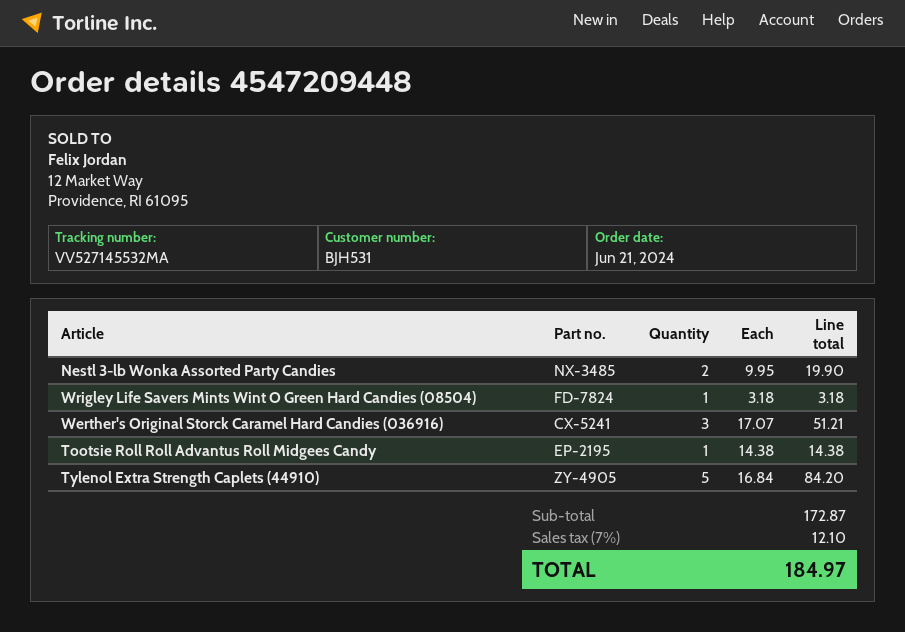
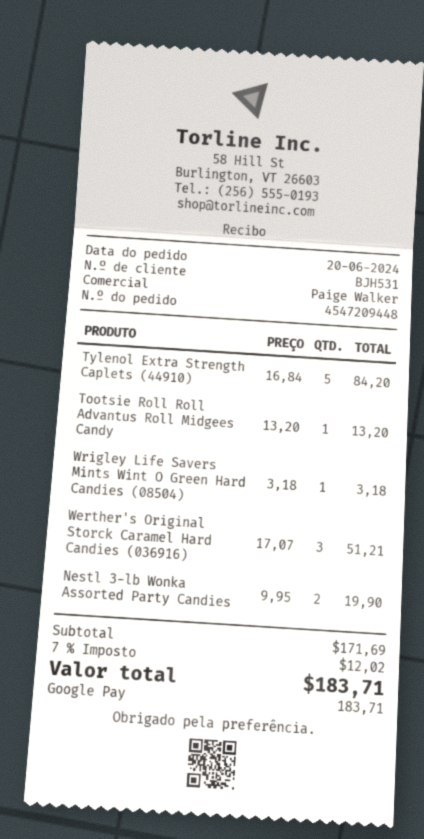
order date: 2024-06-21 -> 2024-06-20
Tootsie Roll Roll Advantus Roll Midgees Candy: 1 x 14.38 = 14.38 -> 1 x 13.20 = 13.20
subtotal: 172.87 -> 171.69
tax: 7% = 12.10 -> 7% = 12.02
total: 184.97 -> 183.71

